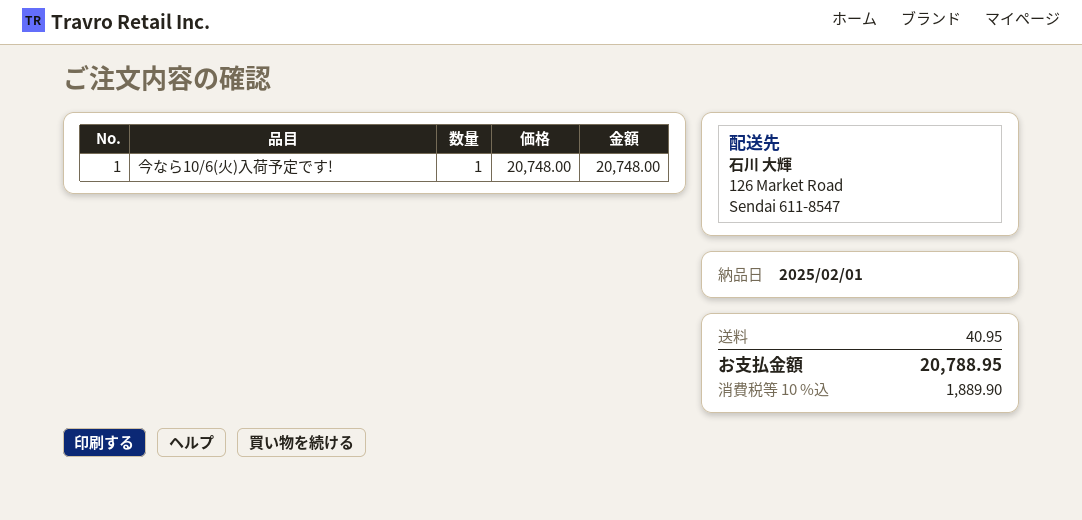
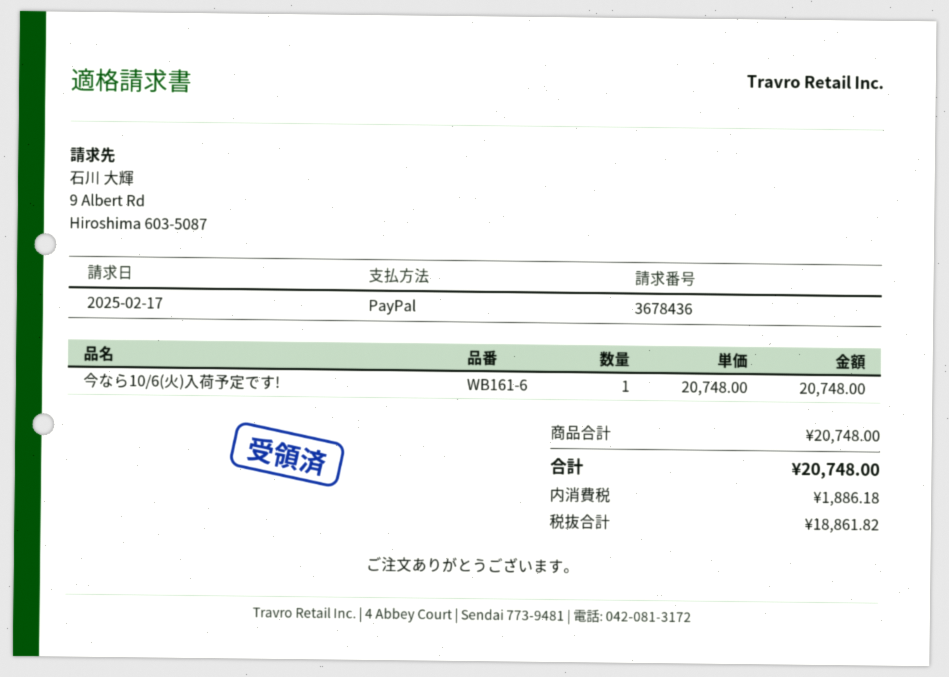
shipping: 40.95 -> none
tax: 1889.90 -> 1886.18
total: 20788.95 -> 20748.00

